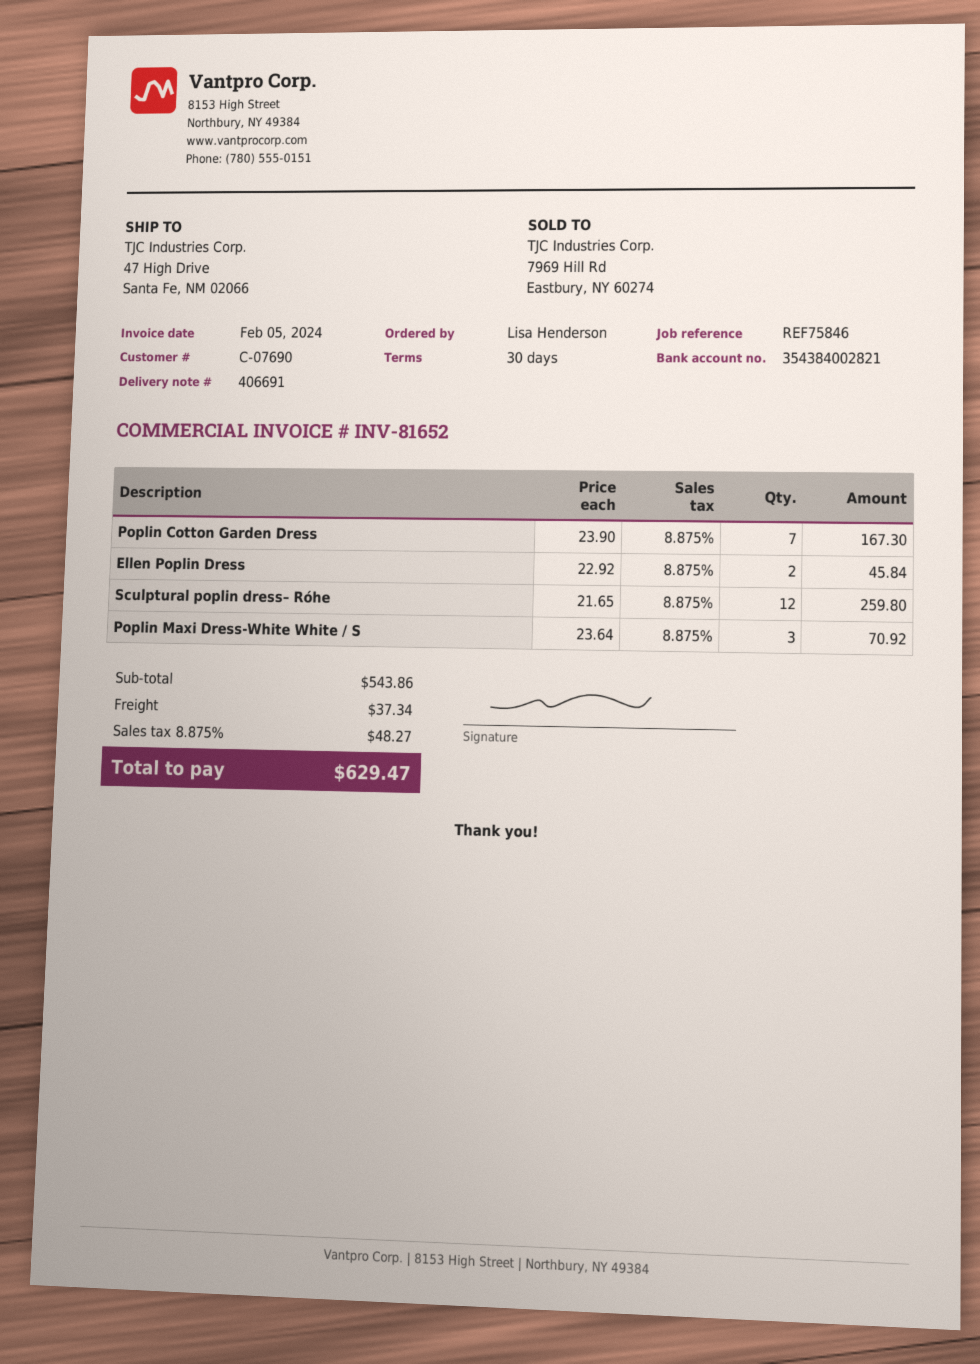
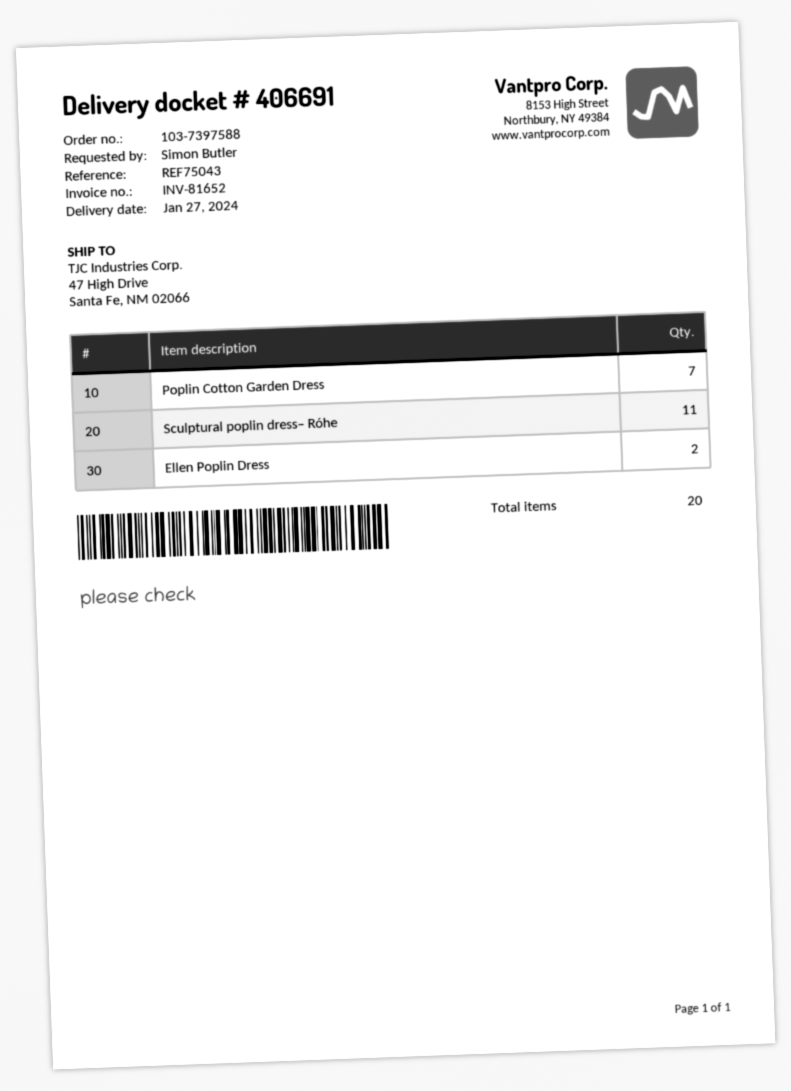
reference: REF75846 -> REF75043
ordered by: Lisa Henderson -> Simon Butler
Sculptural poplin dress– Róhe: 12 -> 11
Poplin Maxi Dress-White White / S: 3 -> none

